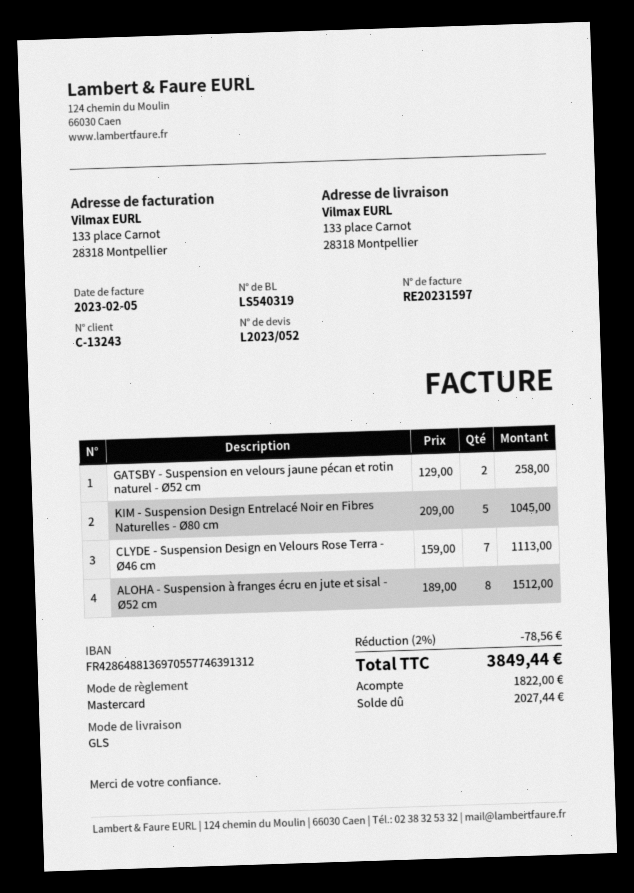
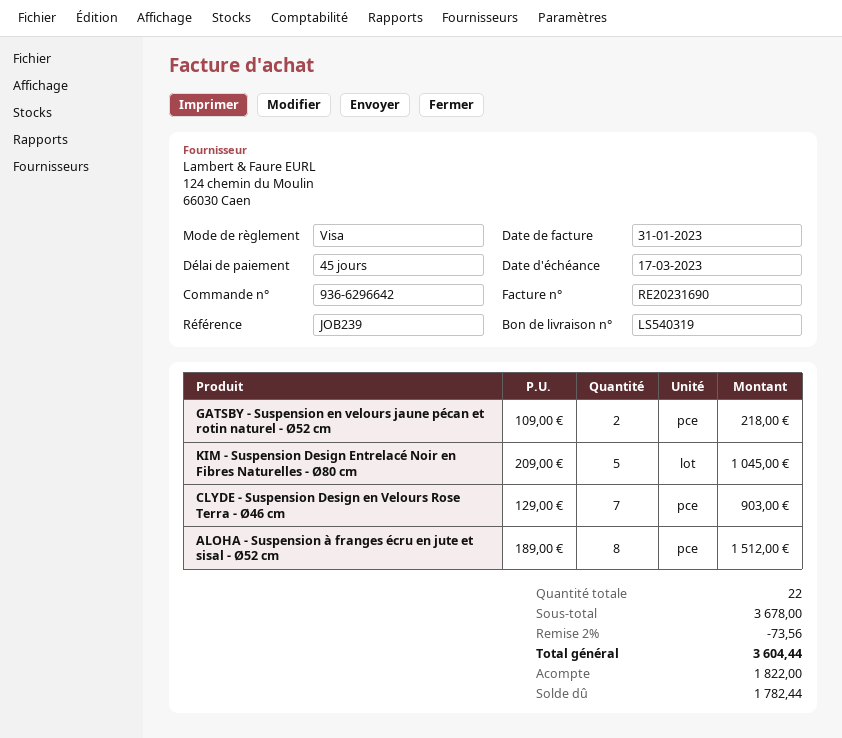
invoice number: RE20231597 -> RE20231690
invoice date: 2023-02-05 -> 2023-01-31
payment method: Mastercard -> Visa
GATSBY - Suspension en velours jaune pécan et rotin naturel - Ø52 cm: 2 x 129.00 = 258.00 -> 2 x 109.00 = 218.00
CLYDE - Suspension Design en Velours Rose Terra - Ø46 cm: 7 x 159.00 = 1113.00 -> 7 x 129.00 = 903.00
discount: 2% = 78.56 -> 2% = 73.56
total: 3849.44 -> 3604.44
balance: 2027.44 -> 1782.44

